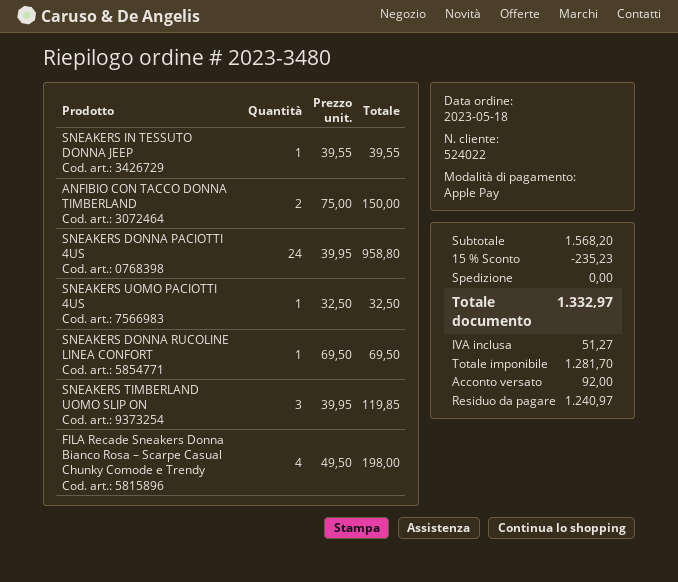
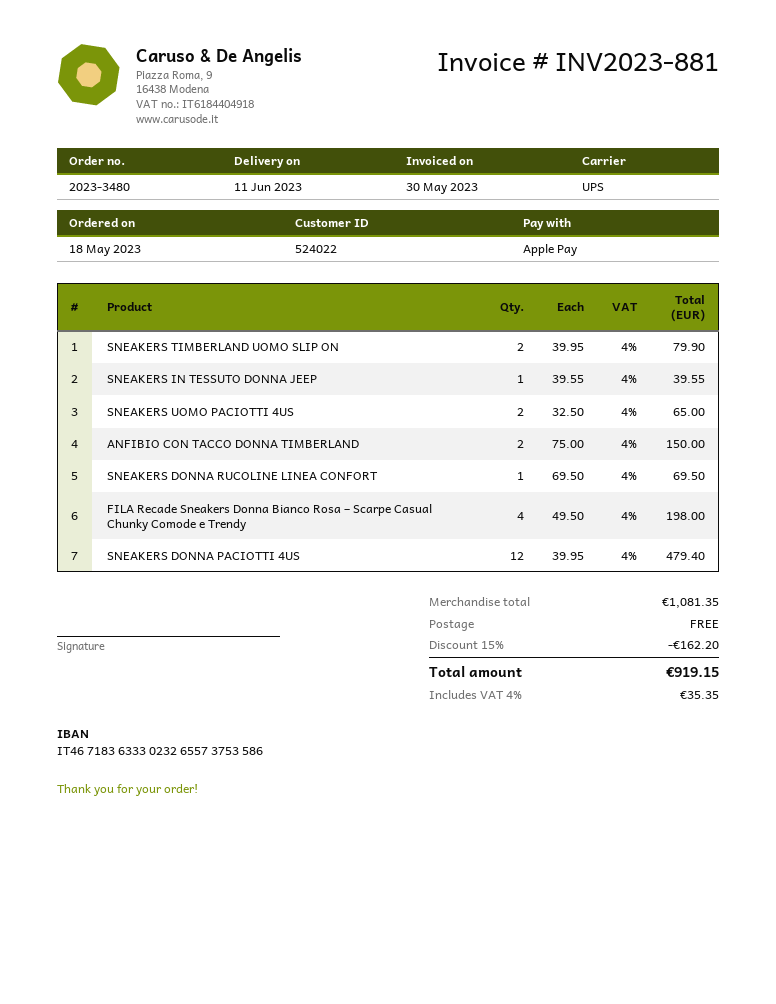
SNEAKERS DONNA PACIOTTI 4US: 24 x 39.95 = 958.80 -> 12 x 39.95 = 479.40
SNEAKERS UOMO PACIOTTI 4US: 1 x 32.50 = 32.50 -> 2 x 32.50 = 65.00
SNEAKERS TIMBERLAND UOMO SLIP ON: 3 x 39.95 = 119.85 -> 2 x 39.95 = 79.90
subtotal: 1568.20 -> 1081.35
discount: 15% = 235.23 -> 15% = 162.20
tax: 51.27 -> 35.35
total: 1332.97 -> 919.15

